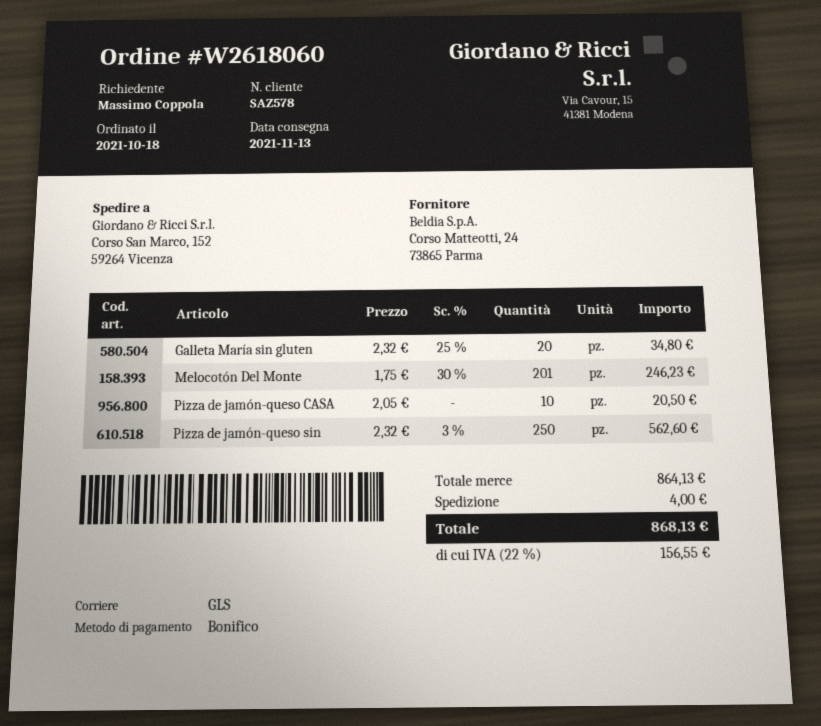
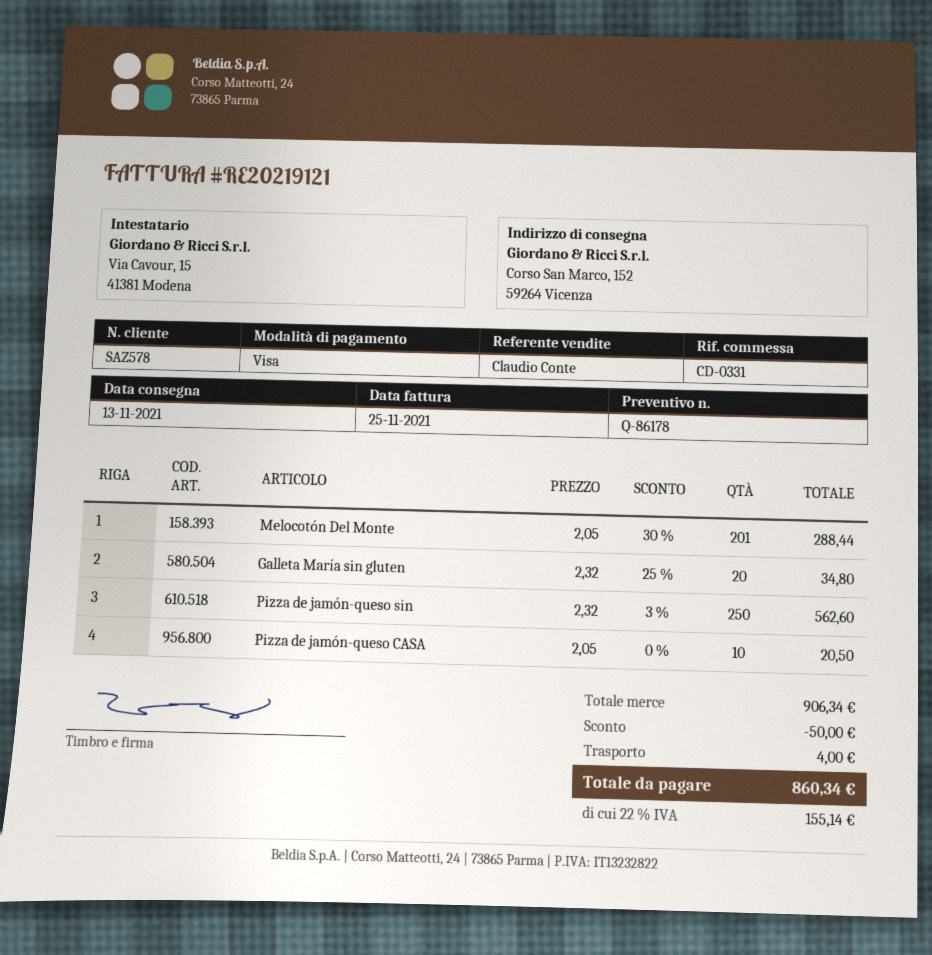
payment method: bank transfer -> Visa
Melocotón Del Monte: 201 x 1.75 - 30% = 246.23 -> 201 x 2.05 - 30% = 288.44
subtotal: 864.13 -> 906.34
discount: none -> 50.00
tax: 22% = 156.55 -> 22% = 155.14
total: 868.13 -> 860.34

